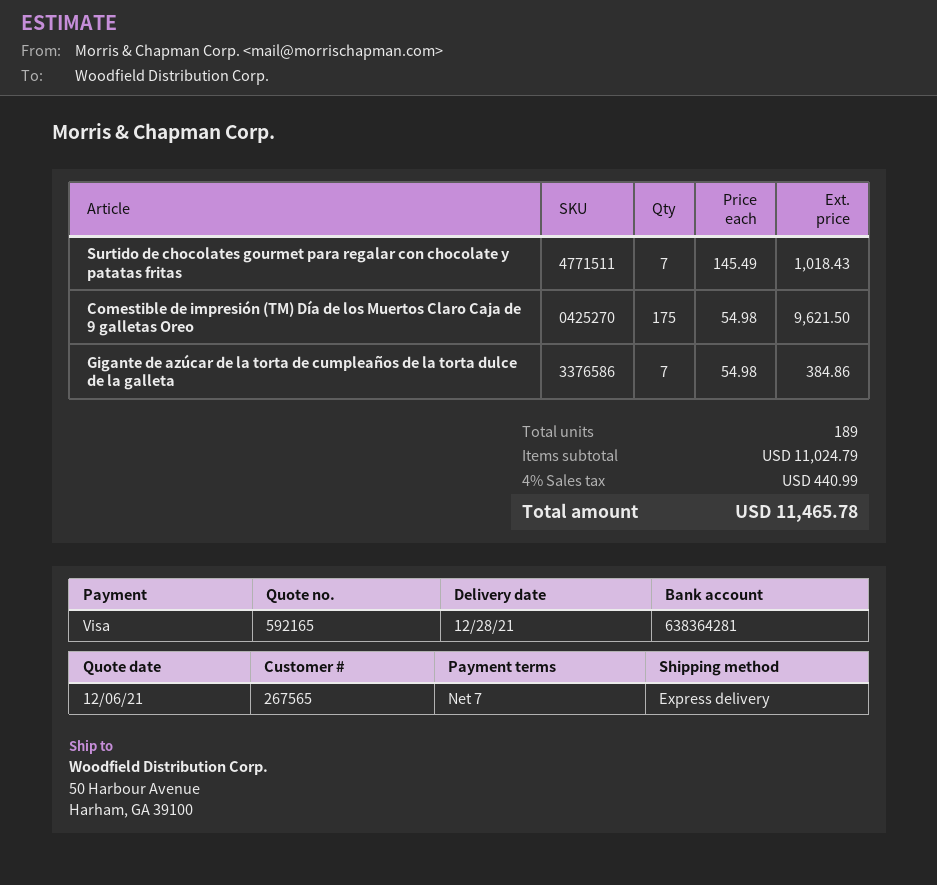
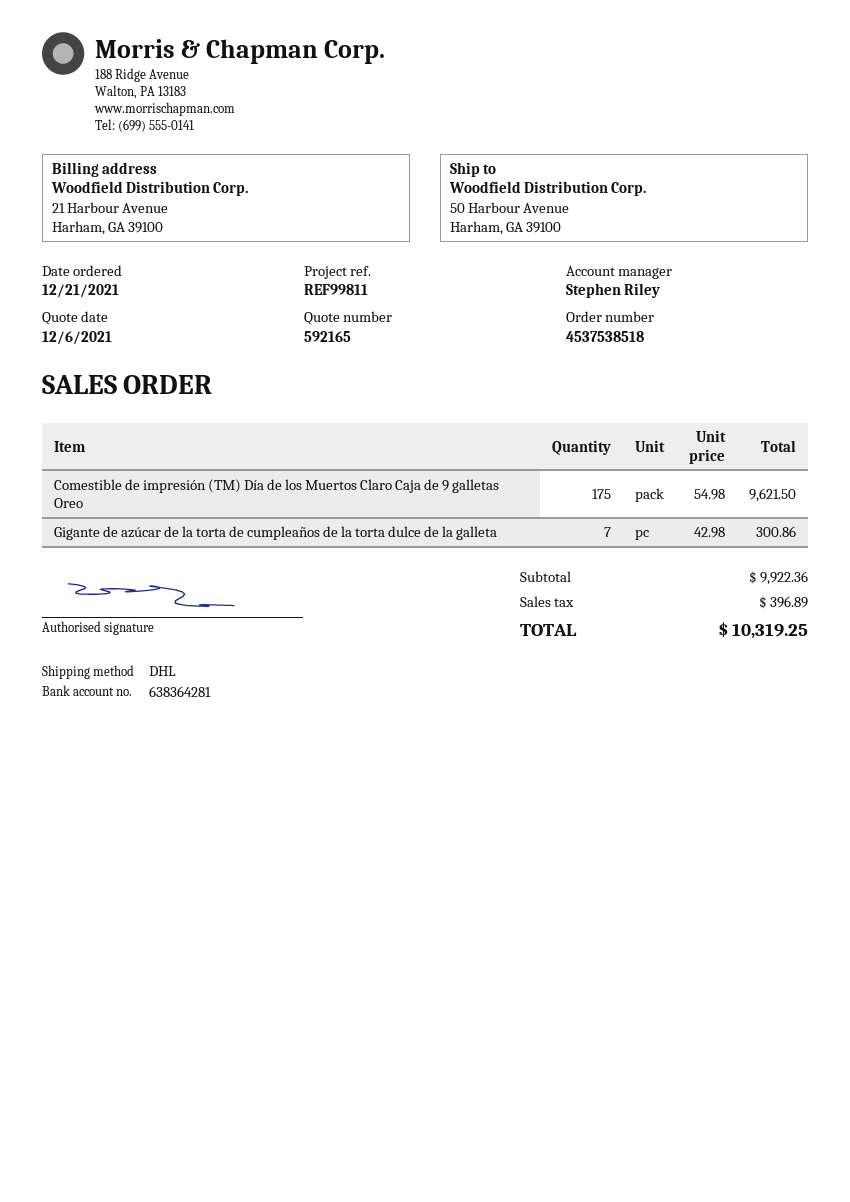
shipping method: express -> DHL
Surtido de chocolates gourmet para regalar con chocolate y patatas fritas: 7 x 145.49 = 1018.43 -> none
Gigante de azúcar de la torta de cumpleaños de la torta dulce de la galleta: 7 x 54.98 = 384.86 -> 7 x 42.98 = 300.86
subtotal: 11024.79 -> 9922.36
tax: 440.99 -> 396.89
total: 11465.78 -> 10319.25

